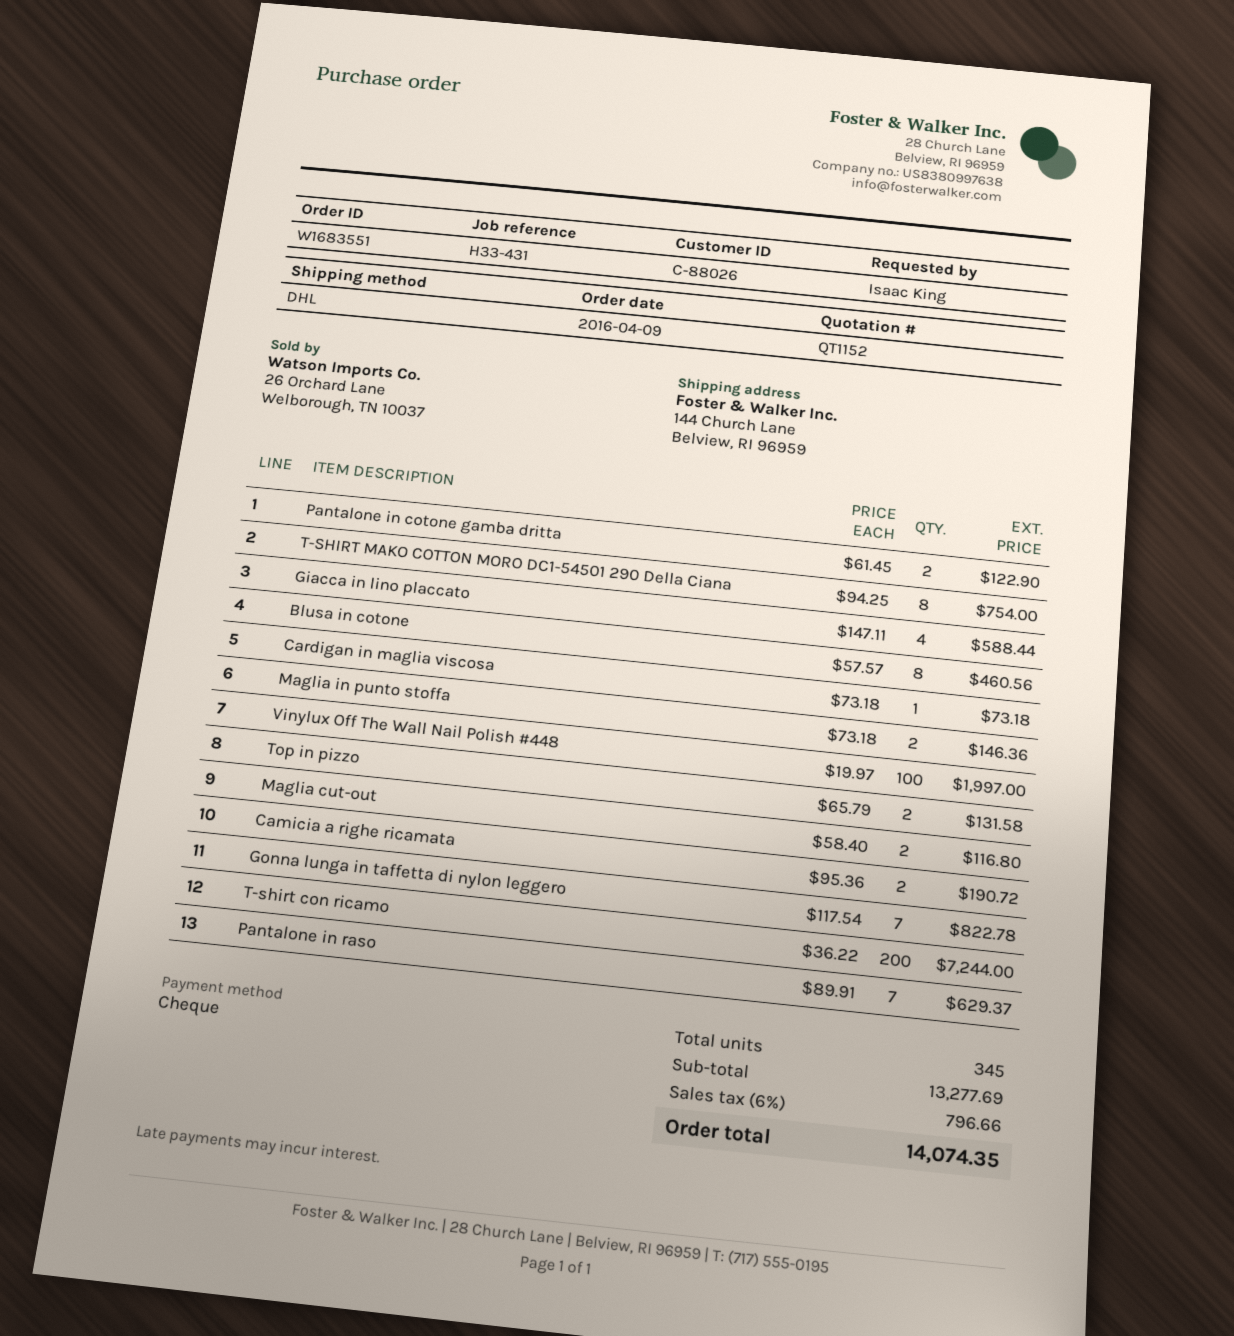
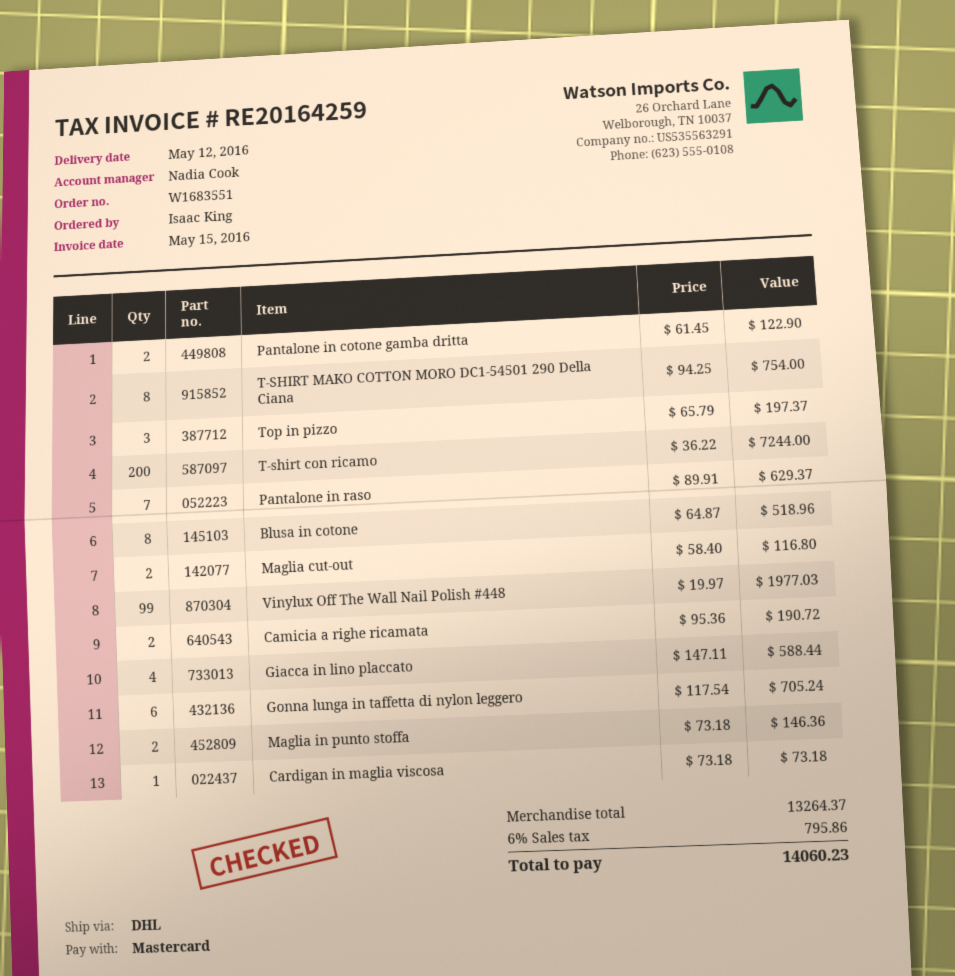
payment method: cheque -> Mastercard
Blusa in cotone: 8 x 57.57 = 460.56 -> 8 x 64.87 = 518.96
Vinylux Off The Wall Nail Polish #448: 100 x 19.97 = 1997.00 -> 99 x 19.97 = 1977.03
Top in pizzo: 2 x 65.79 = 131.58 -> 3 x 65.79 = 197.37
Gonna lunga in taffetta di nylon leggero: 7 x 117.54 = 822.78 -> 6 x 117.54 = 705.24
subtotal: 13277.69 -> 13264.37
tax: 6% = 796.66 -> 6% = 795.86
total: 14074.35 -> 14060.23

